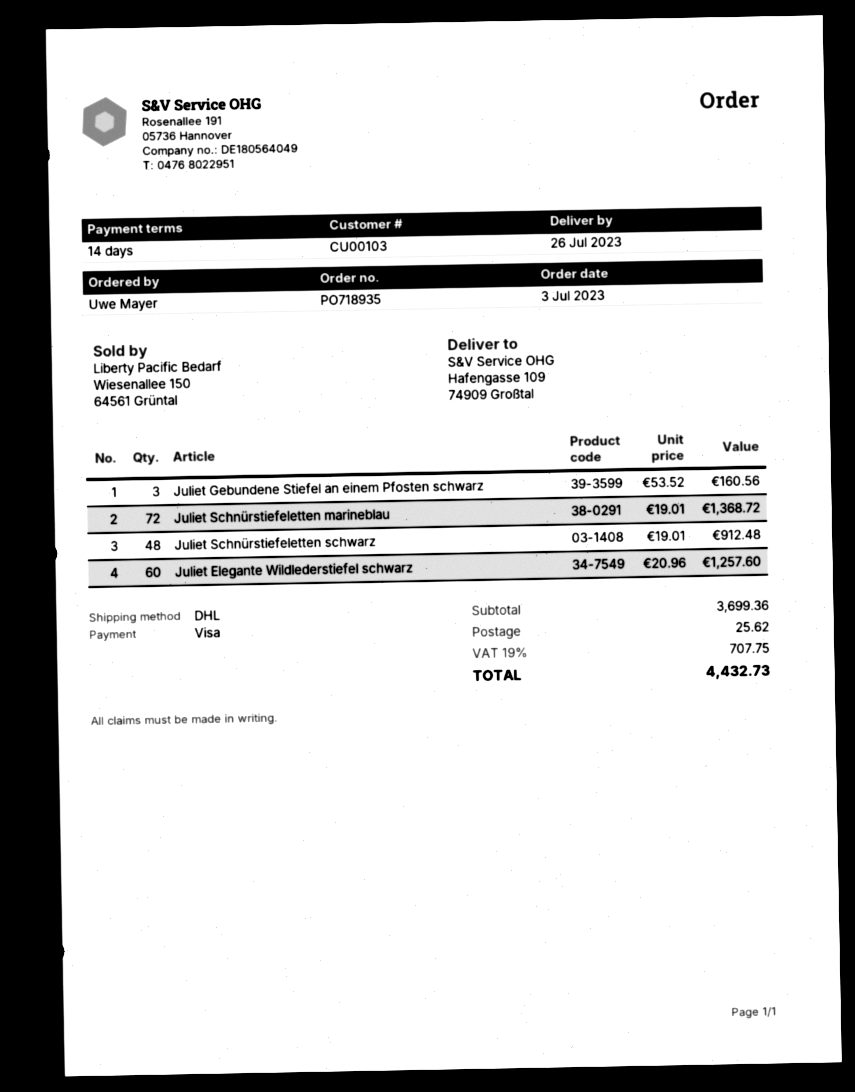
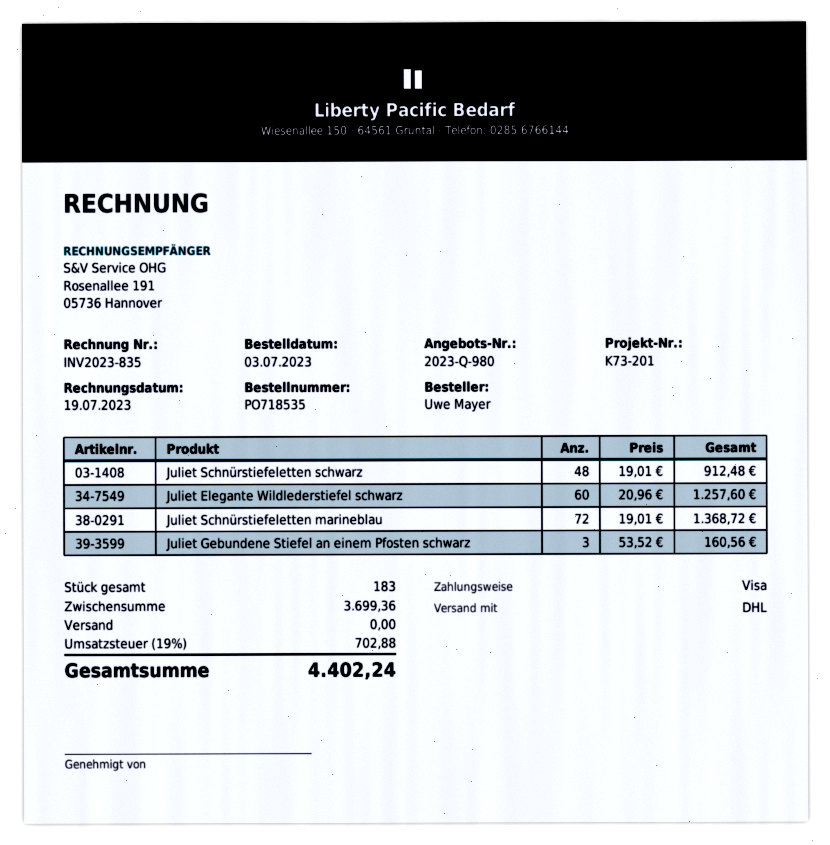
order number: PO718935 -> PO718535
shipping: 25.62 -> 0.00
tax: 19% = 707.75 -> 19% = 702.88
total: 4432.73 -> 4402.24

